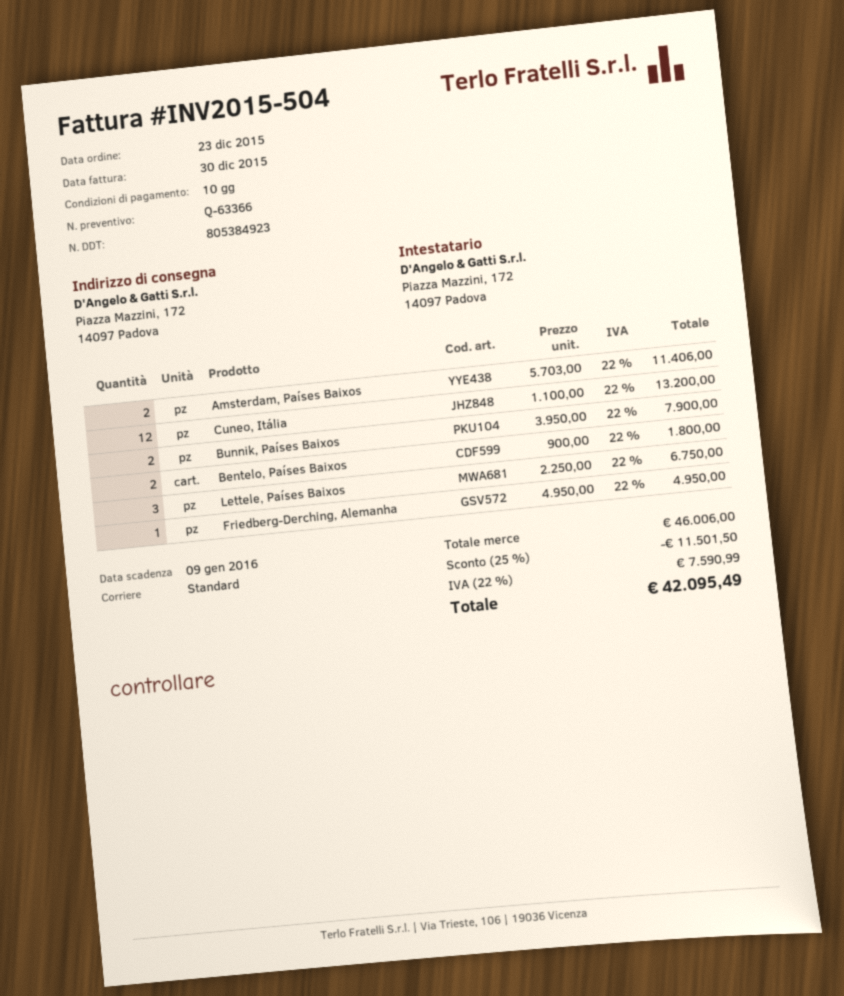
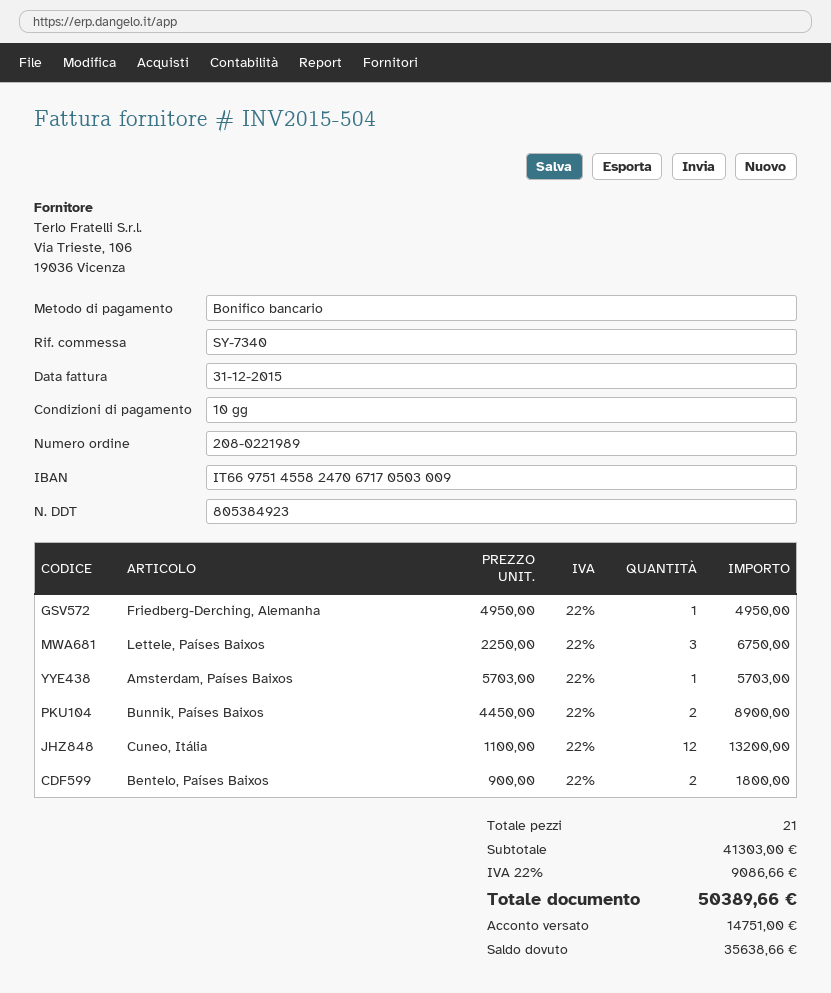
invoice date: 2015-12-30 -> 2015-12-31
Amsterdam, Países Baixos: 2 x 5703.00 = 11406.00 -> 1 x 5703.00 = 5703.00
Bunnik, Países Baixos: 2 x 3950.00 = 7900.00 -> 2 x 4450.00 = 8900.00
subtotal: 46006.00 -> 41303.00
discount: 25% = 11501.50 -> none
tax: 22% = 7590.99 -> 22% = 9086.66
total: 42095.49 -> 50389.66

